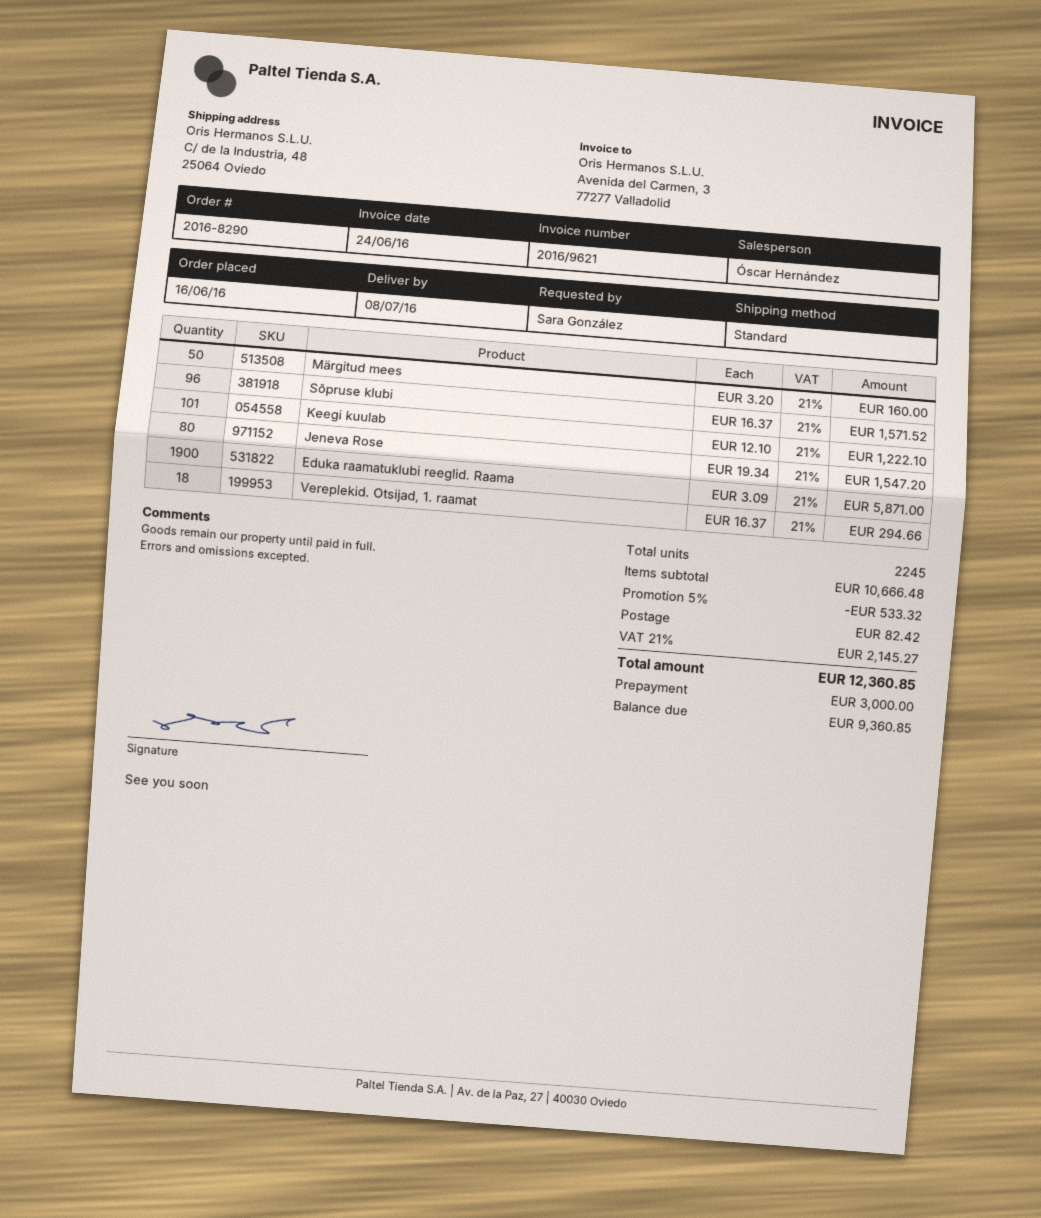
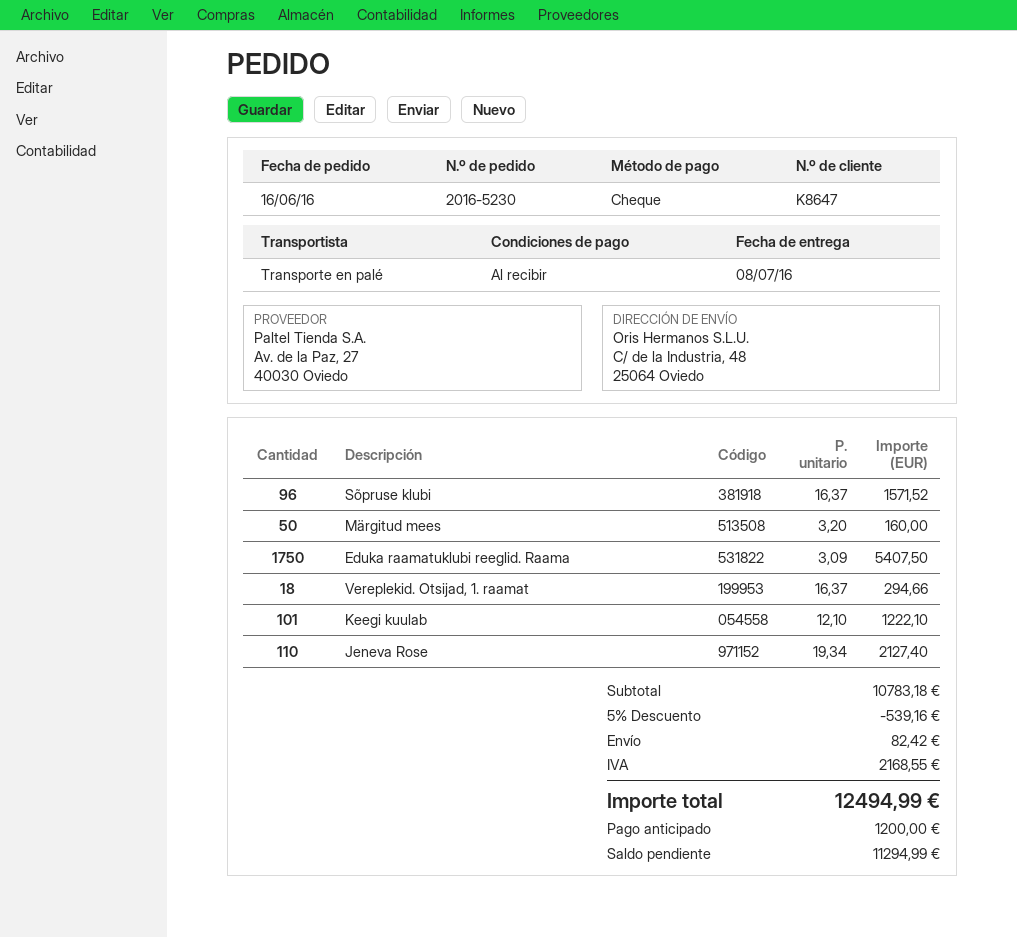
order number: 2016-8290 -> 2016-5230
shipping method: standard -> pallet freight
Jeneva Rose: 80 x 19.34 = 1547.20 -> 110 x 19.34 = 2127.40
Eduka raamatuklubi reeglid. Raama: 1900 x 3.09 = 5871.00 -> 1750 x 3.09 = 5407.50
subtotal: 10666.48 -> 10783.18
discount: 5% = 533.32 -> 5% = 539.16
tax: 2145.27 -> 2168.55
total: 12360.85 -> 12494.99
deposit: 3000.00 -> 1200.00
balance: 9360.85 -> 11294.99

